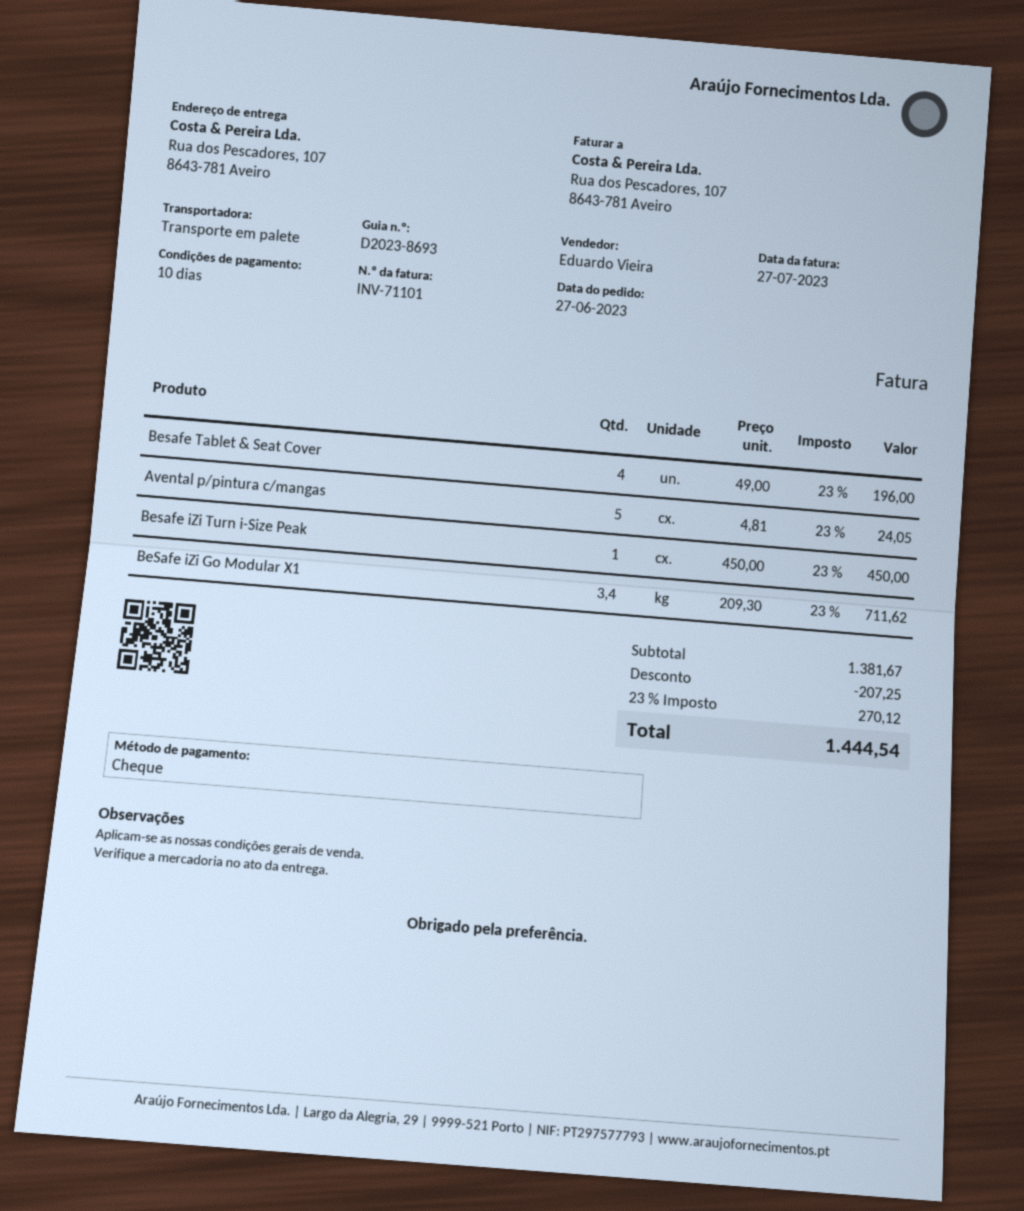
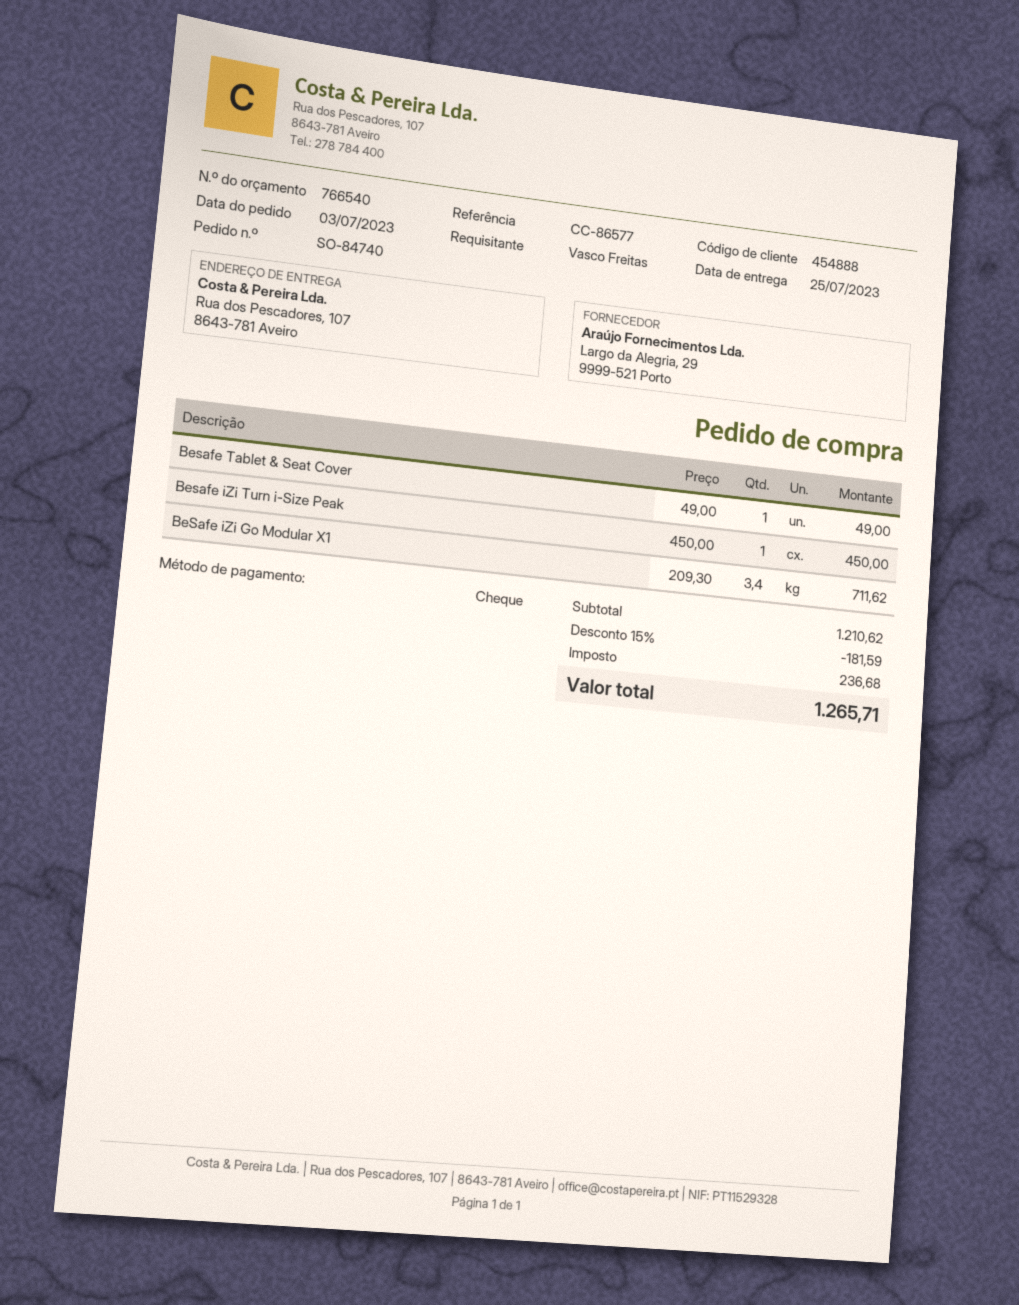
order date: 2023-06-27 -> 2023-07-03
Besafe Tablet & Seat Cover: 4 x 49.00 = 196.00 -> 1 x 49.00 = 49.00
Avental p/pintura c/mangas: 5 x 4.81 = 24.05 -> none
subtotal: 1381.67 -> 1210.62
discount: 207.25 -> 181.59
tax: 270.12 -> 236.68
total: 1444.54 -> 1265.71

